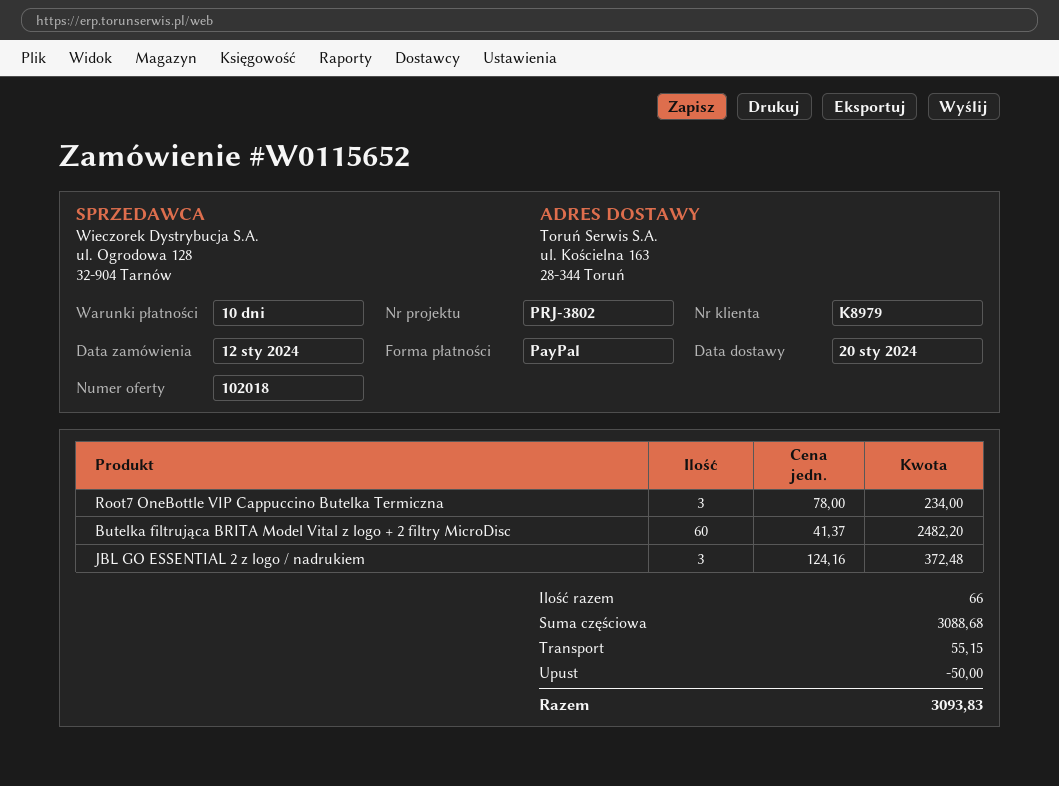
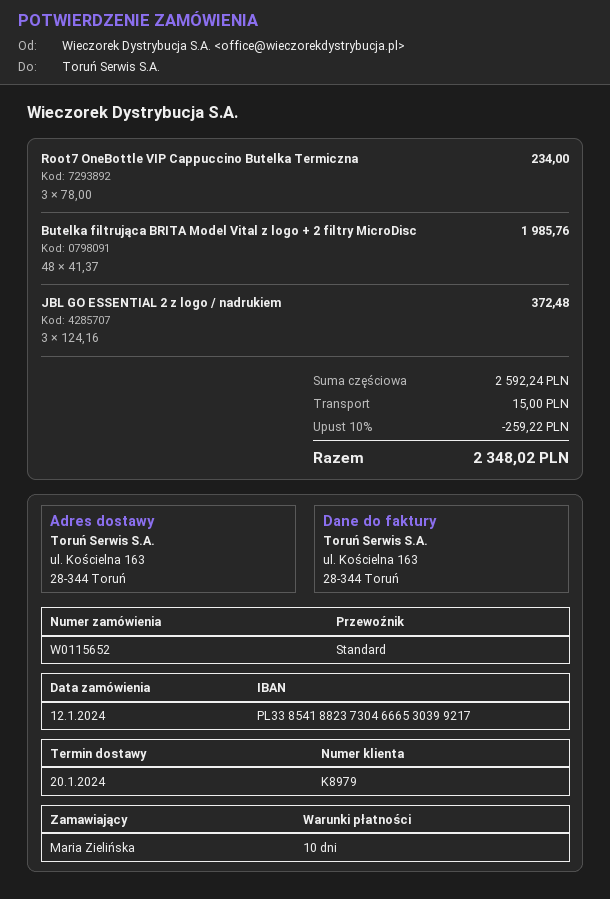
Butelka filtrująca BRITA Model Vital z logo + 2 filtry MicroDisc: 60 x 41.37 = 2482.20 -> 48 x 41.37 = 1985.76
subtotal: 3088.68 -> 2592.24
discount: 50.00 -> 259.22
shipping: 55.15 -> 15.00
total: 3093.83 -> 2348.02

